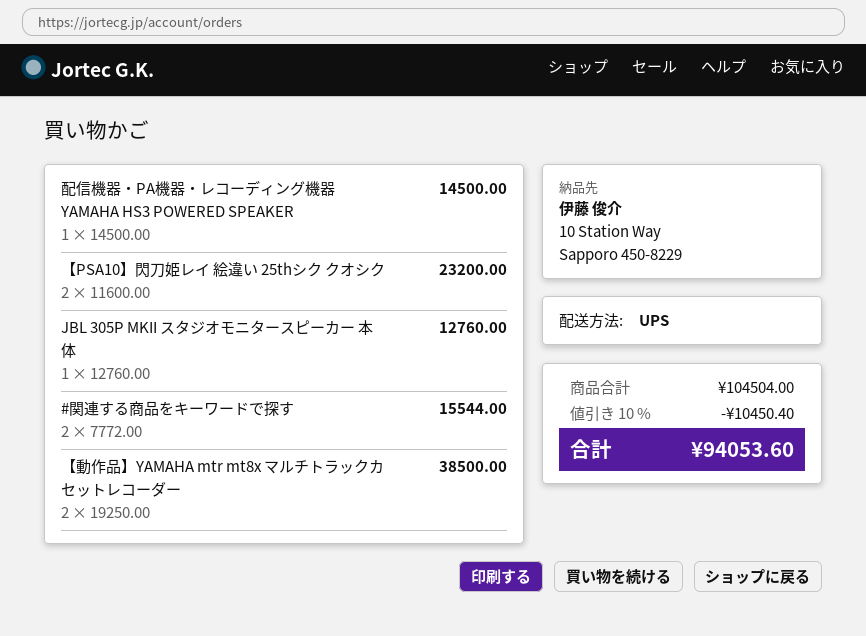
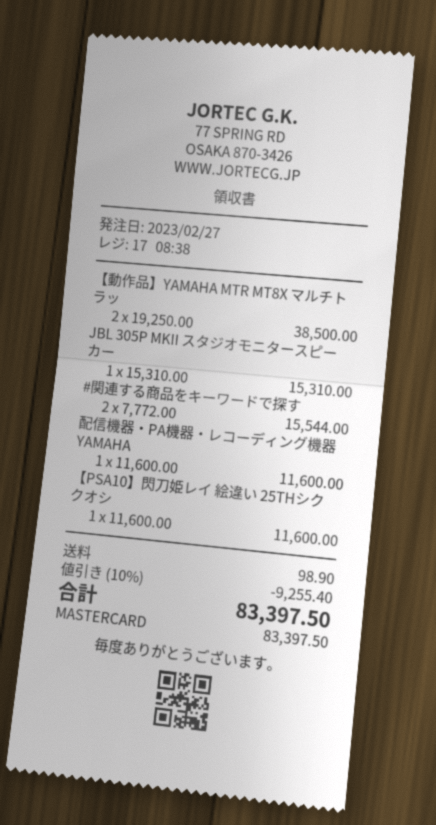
配信機器・PA機器・レコーディング機器 YAMAHA HS3 POWERED SPEAKER: 1 x 14500.00 = 14500.00 -> 1 x 11600.00 = 11600.00
【PSA10】閃刀姫レイ 絵違い 25thシク クオシク: 2 x 11600.00 = 23200.00 -> 1 x 11600.00 = 11600.00
JBL 305P MKII スタジオモニタースピーカー 本体: 1 x 12760.00 = 12760.00 -> 1 x 15310.00 = 15310.00
discount: 10% = 10450.40 -> 10% = 9255.40
shipping: none -> 98.90
total: 94053.60 -> 83397.50

